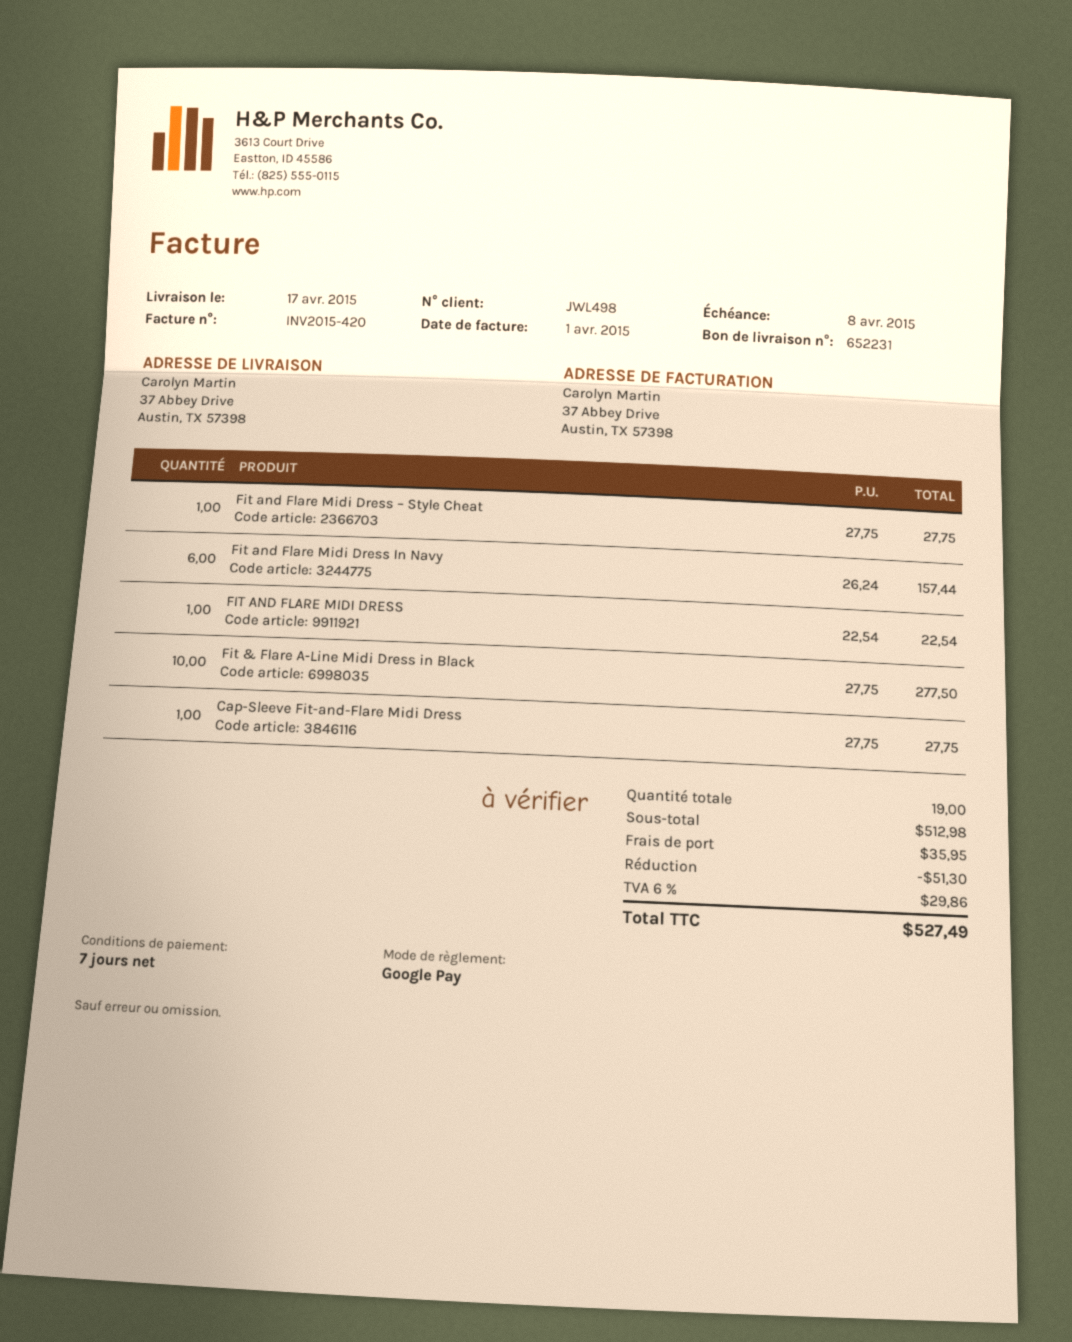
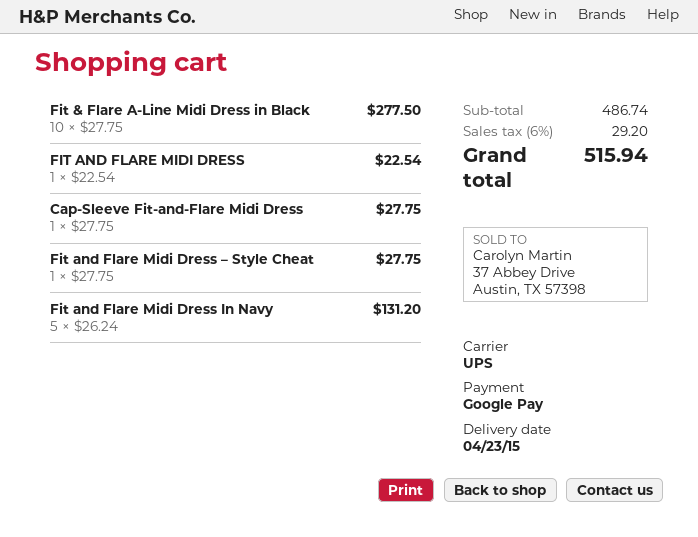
delivery date: 2015-04-17 -> 2015-04-23
Fit and Flare Midi Dress In Navy: 6 x 26.24 = 157.44 -> 5 x 26.24 = 131.20
subtotal: 512.98 -> 486.74
discount: 51.30 -> none
shipping: 35.95 -> none
tax: 6% = 29.86 -> 6% = 29.20
total: 527.49 -> 515.94

